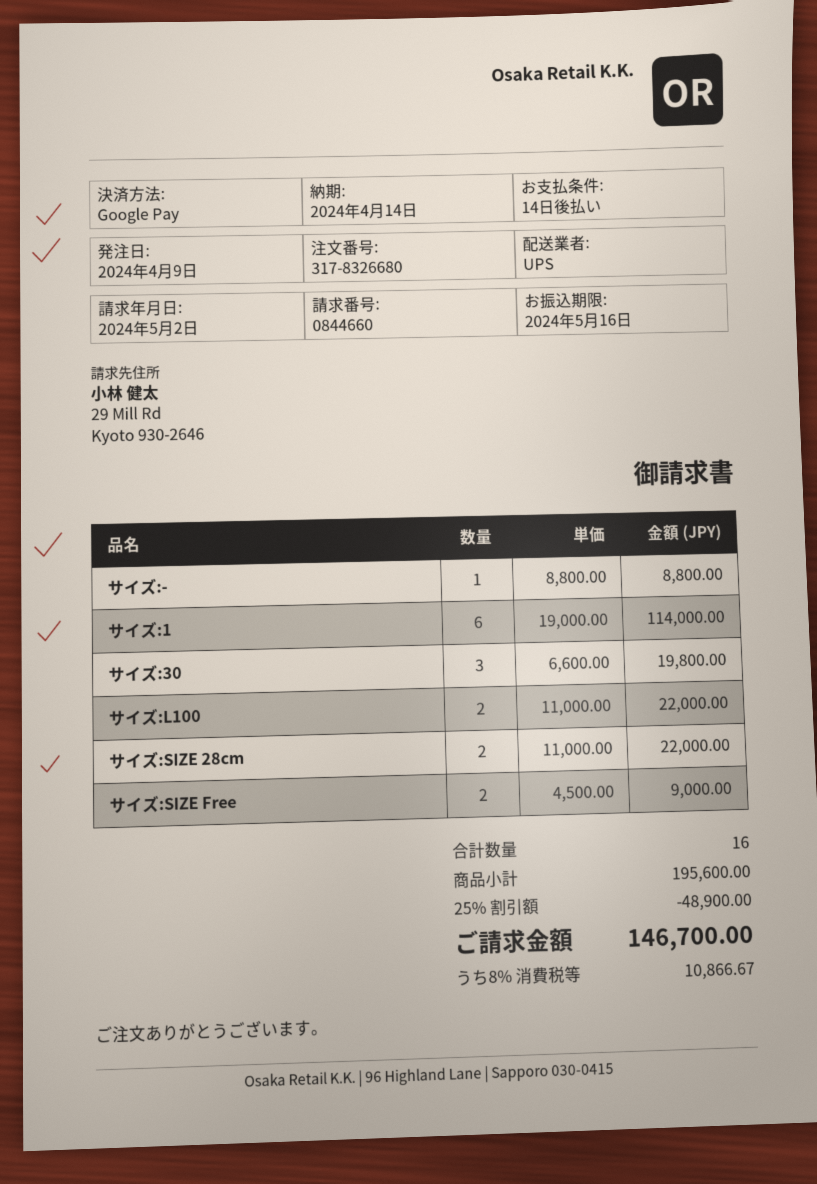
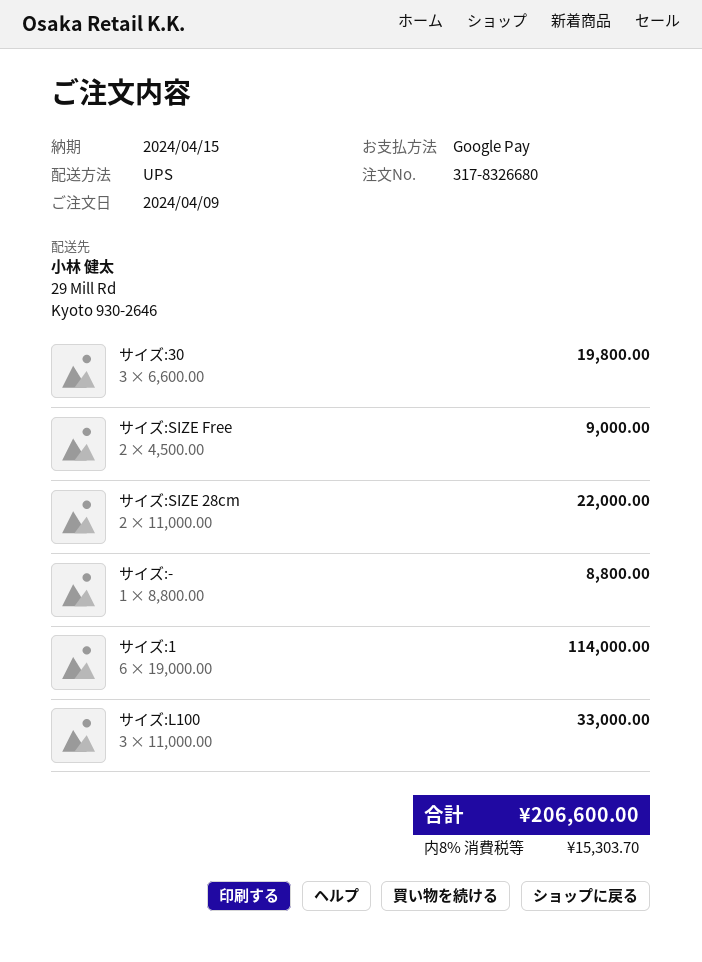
delivery date: 2024-04-14 -> 2024-04-15
サイズ:L100: 2 x 11000.00 = 22000.00 -> 3 x 11000.00 = 33000.00
discount: 25% = 48900.00 -> none
tax: 8% = 10866.67 -> 8% = 15303.70
total: 146700.00 -> 206600.00

